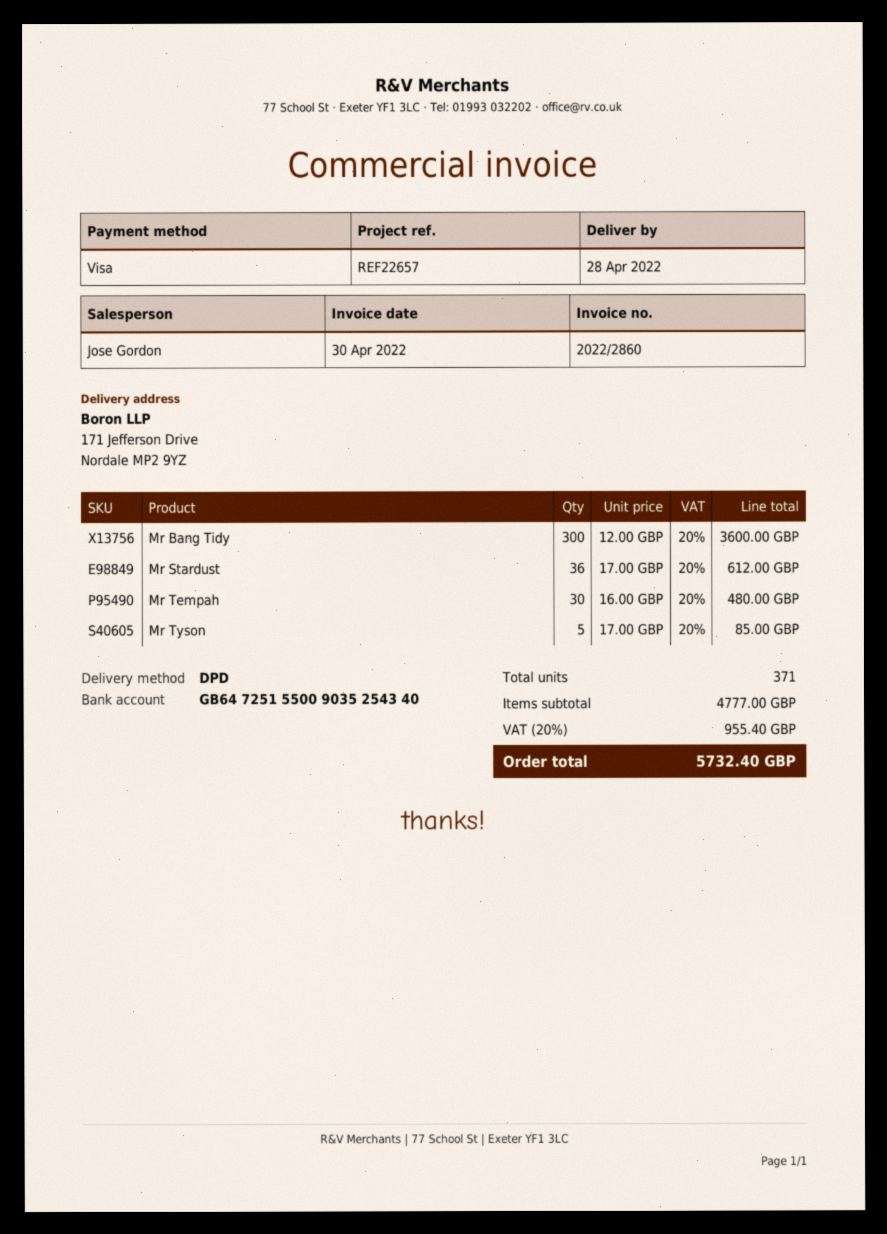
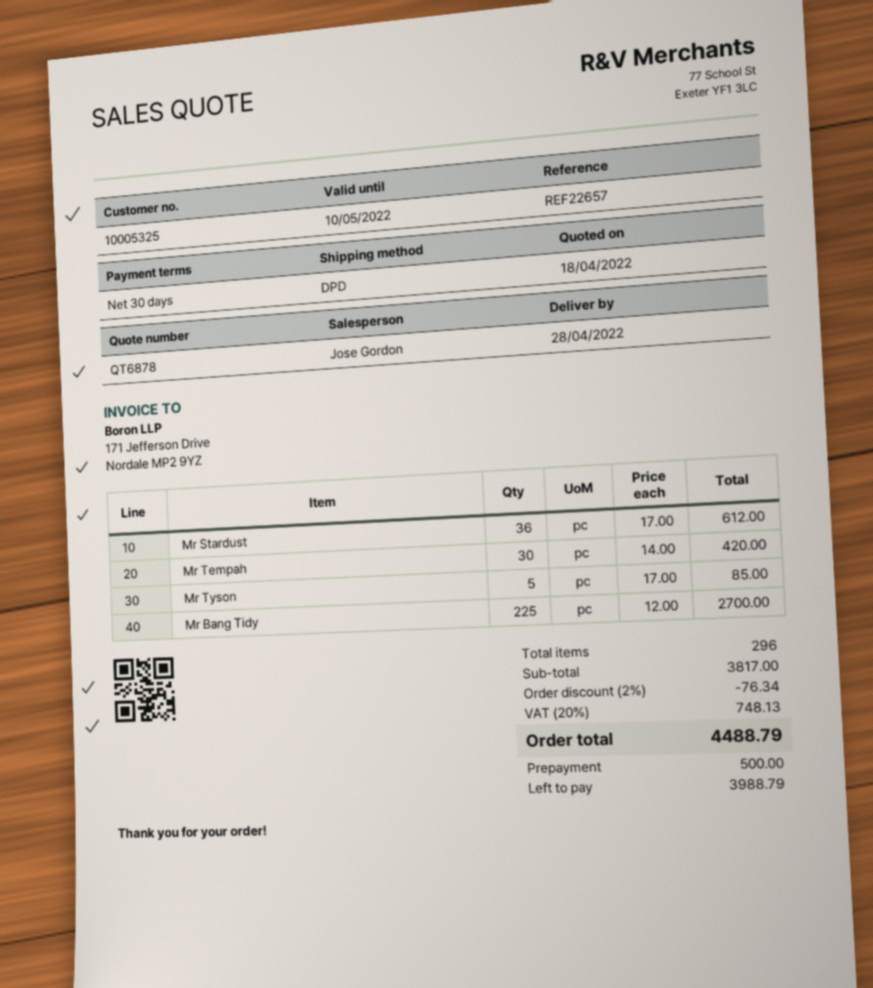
Mr Bang Tidy: 300 x 12.00 = 3600.00 -> 225 x 12.00 = 2700.00
Mr Tempah: 30 x 16.00 = 480.00 -> 30 x 14.00 = 420.00
total quantity: 371 -> 296
subtotal: 4777.00 -> 3817.00
discount: none -> 2% = 76.34
tax: 20% = 955.40 -> 20% = 748.13
total: 5732.40 -> 4488.79

